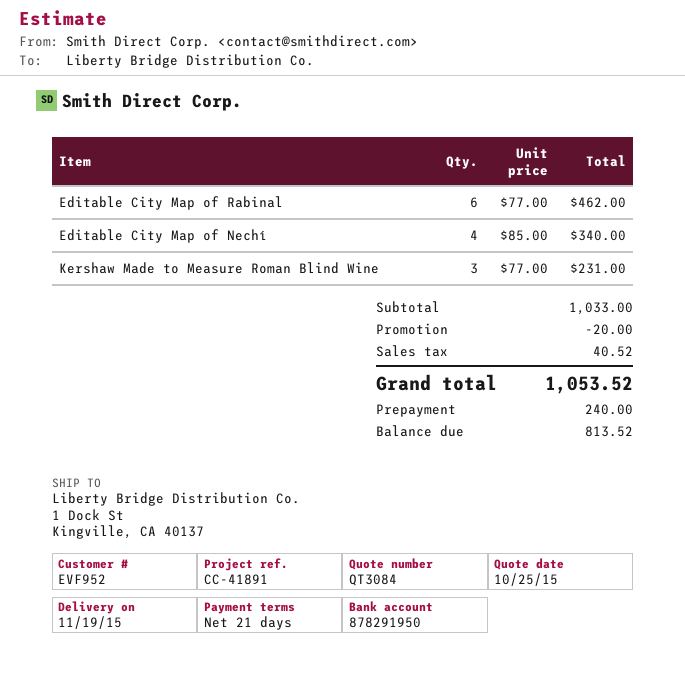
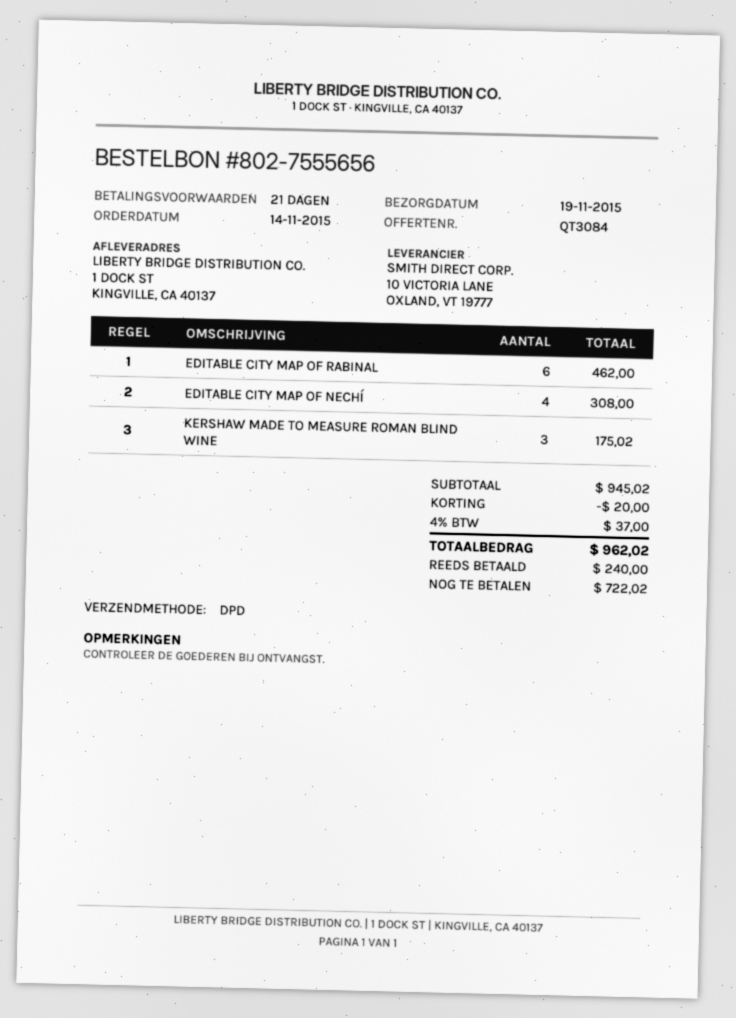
Editable City Map of Nechí: 4 for 340.00 -> 4 for 308.00
Kershaw Made to Measure Roman Blind Wine: 3 for 231.00 -> 3 for 175.02
subtotal: 1033.00 -> 945.02
tax: 40.52 -> 37.00
total: 1053.52 -> 962.02
balance: 813.52 -> 722.02

